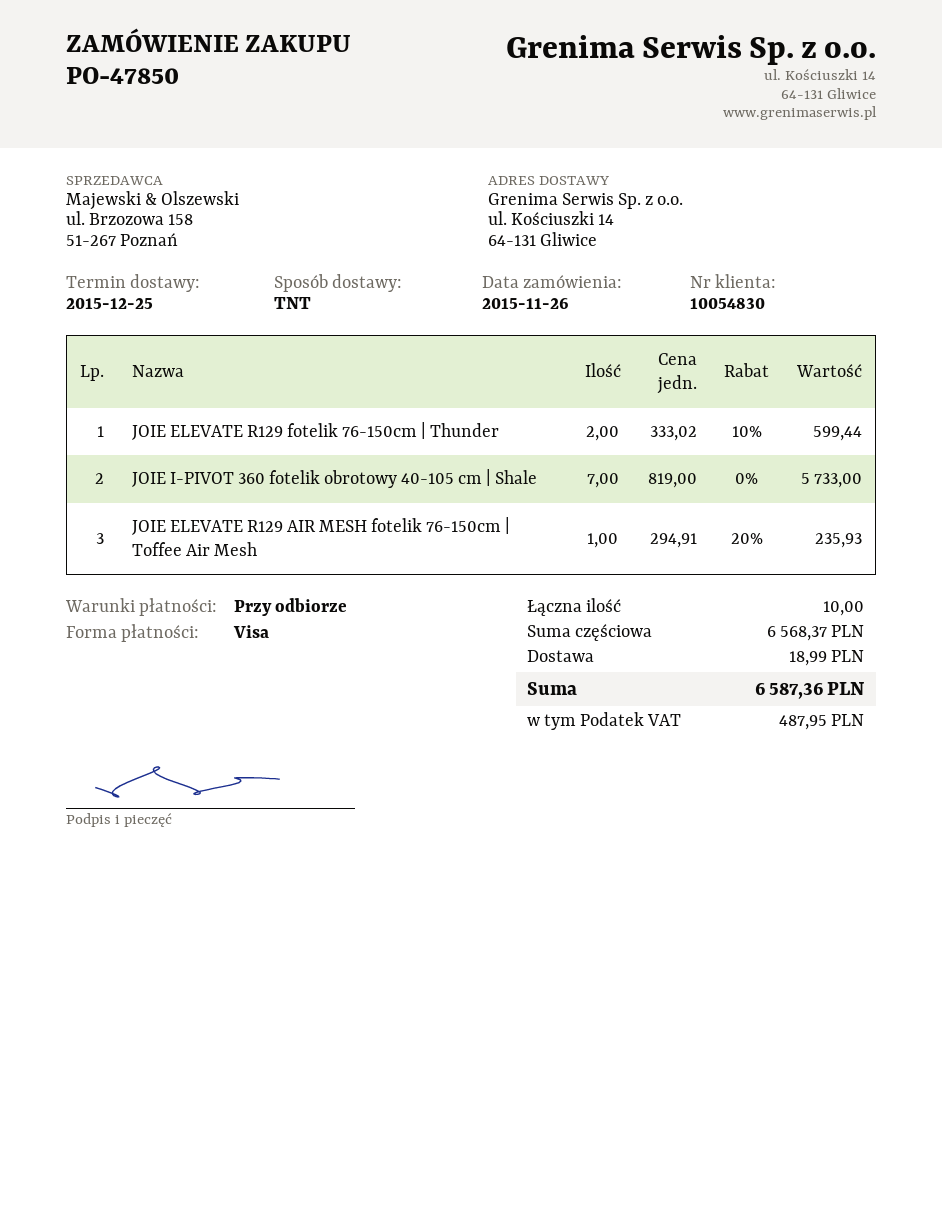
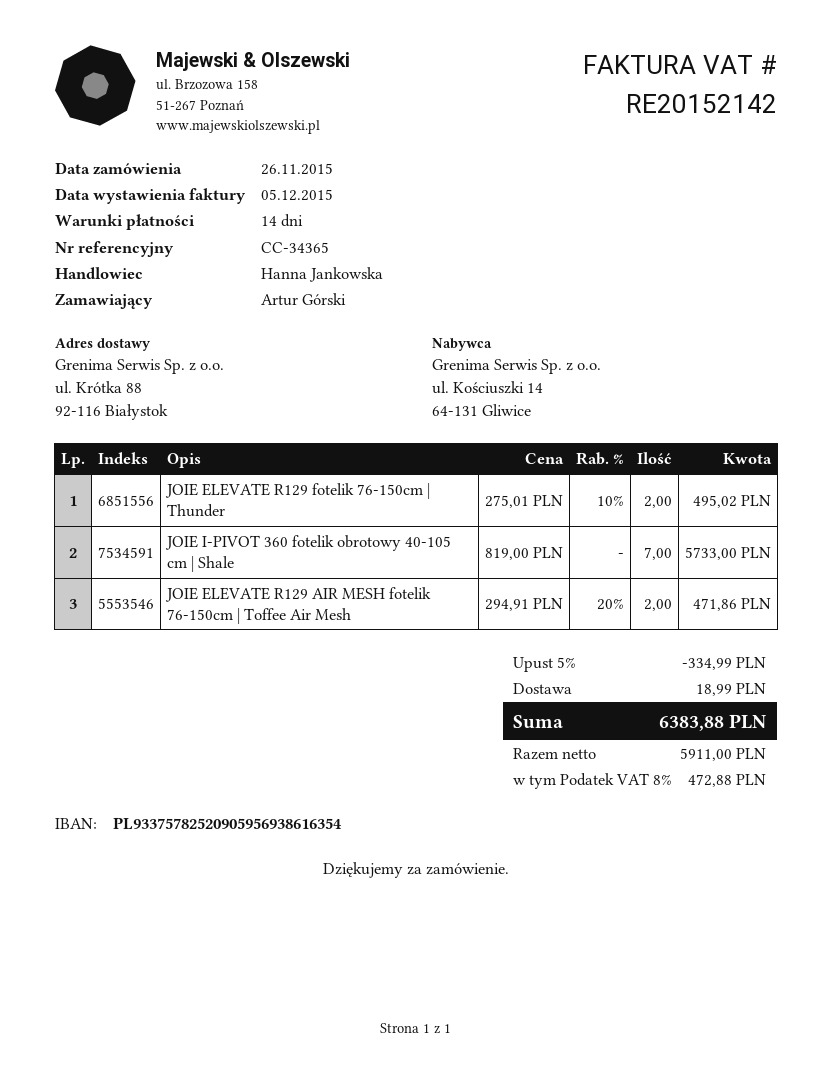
payment terms: on receipt -> 14 days
ship to: ul. Kościuszki 14, 64-131 Gliwice -> ul. Krótka 88, 92-116 Białystok
JOIE ELEVATE R129 fotelik 76-150cm | Thunder: 2 x 333.02 - 10% = 599.44 -> 2 x 275.01 - 10% = 495.02
JOIE ELEVATE R129 AIR MESH fotelik 76-150cm | Toffee Air Mesh: 1 x 294.91 - 20% = 235.93 -> 2 x 294.91 - 20% = 471.86
discount: none -> 5% = 334.99
tax: 487.95 -> 472.88
total: 6587.36 -> 6383.88

